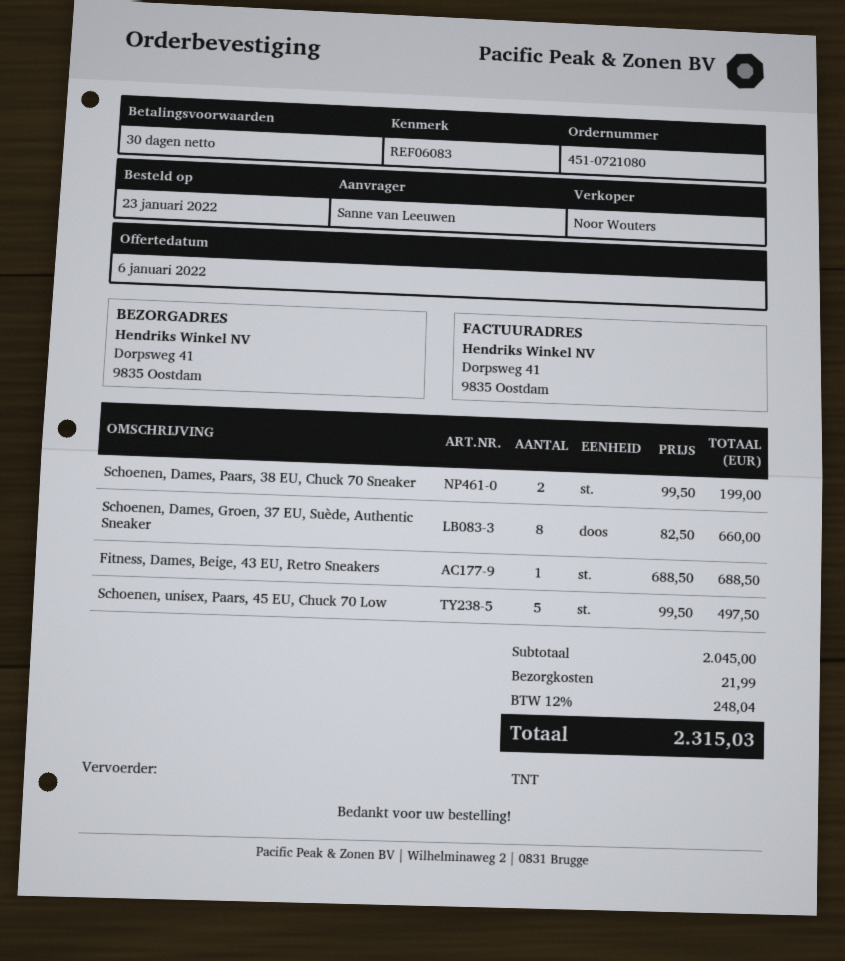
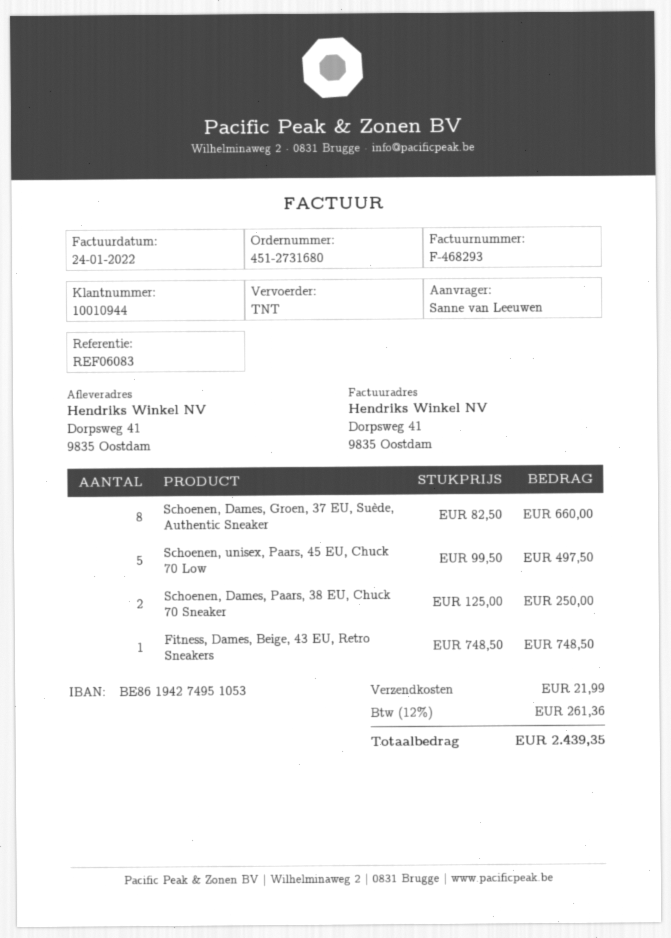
order number: 451-0721080 -> 451-2731680
Schoenen, Dames, Paars, 38 EU, Chuck 70 Sneaker: 2 x 99.50 = 199.00 -> 2 x 125.00 = 250.00
Fitness, Dames, Beige, 43 EU, Retro Sneakers: 1 x 688.50 = 688.50 -> 1 x 748.50 = 748.50
tax: 12% = 248.04 -> 12% = 261.36
total: 2315.03 -> 2439.35

